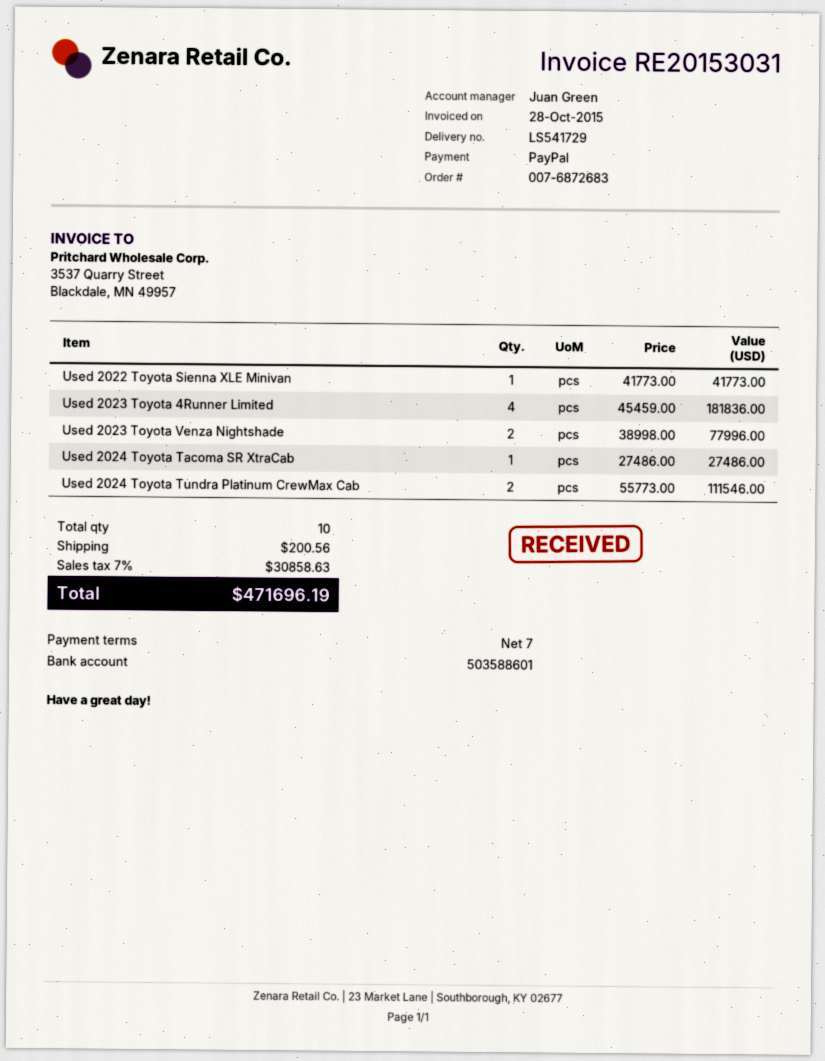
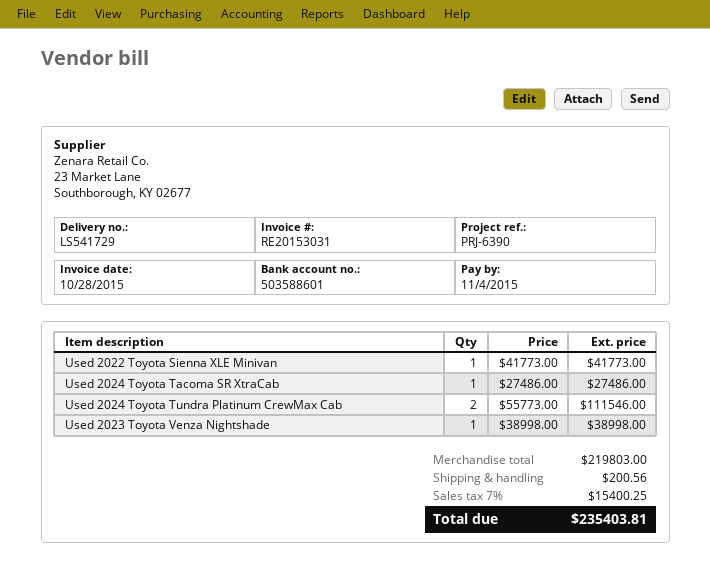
Used 2023 Toyota 4Runner Limited: 4 x 45459.00 = 181836.00 -> none
Used 2023 Toyota Venza Nightshade: 2 x 38998.00 = 77996.00 -> 1 x 38998.00 = 38998.00
tax: 7% = 30858.63 -> 7% = 15400.25
total: 471696.19 -> 235403.81

